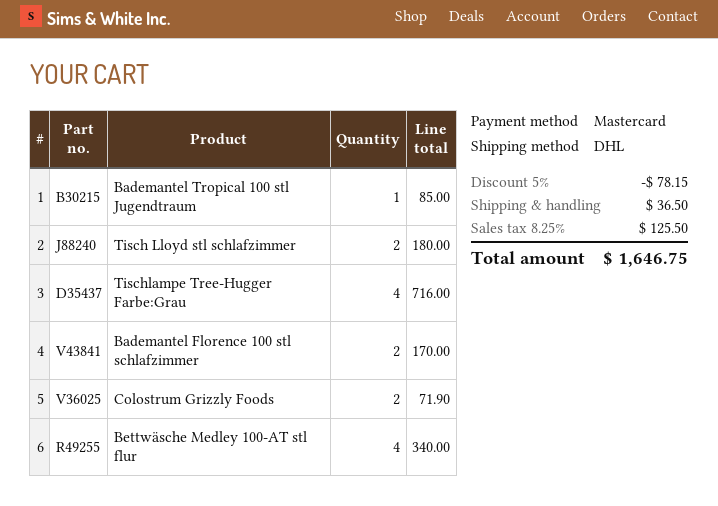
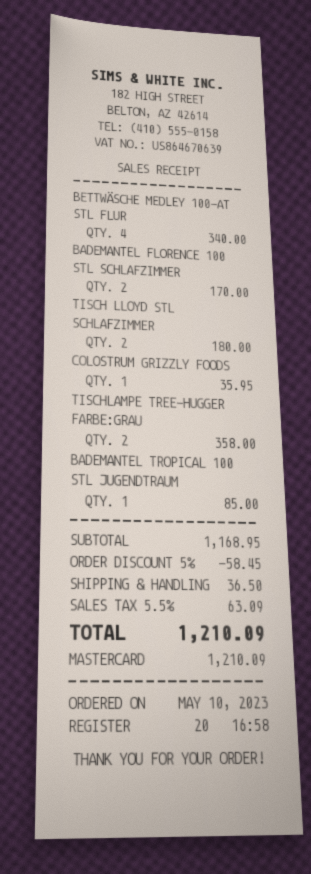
Tischlampe Tree-Hugger Farbe:Grau: 4 for 716.00 -> 2 for 358.00
Colostrum Grizzly Foods: 2 for 71.90 -> 1 for 35.95
discount: 5% = 78.15 -> 5% = 58.45
tax: 8.25% = 125.50 -> 5.5% = 63.09
total: 1646.75 -> 1210.09

